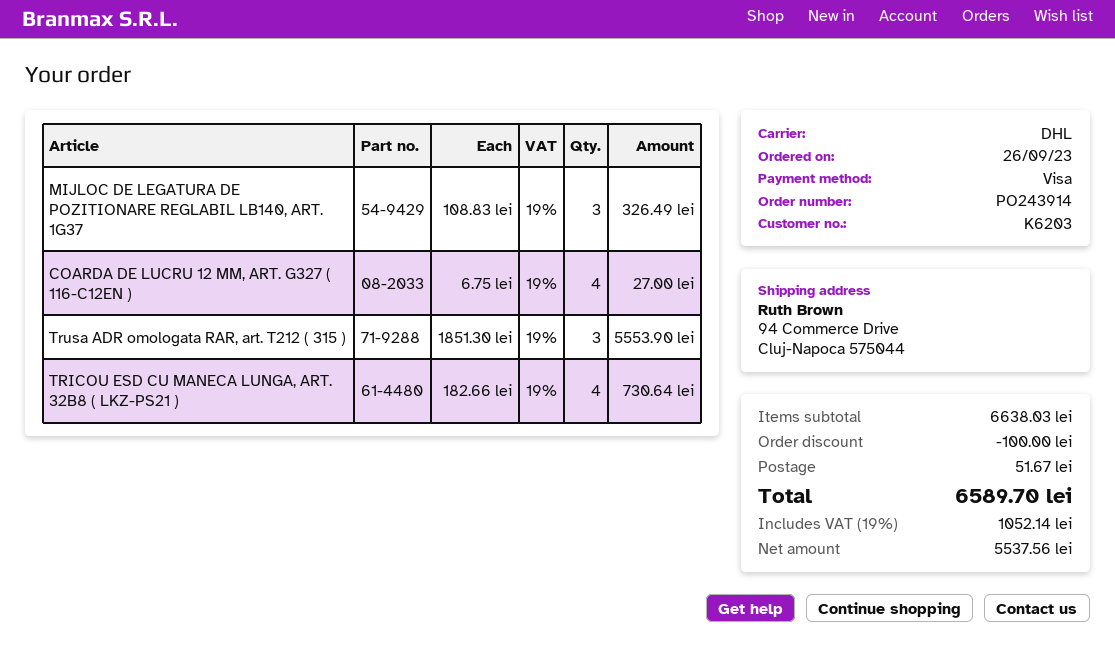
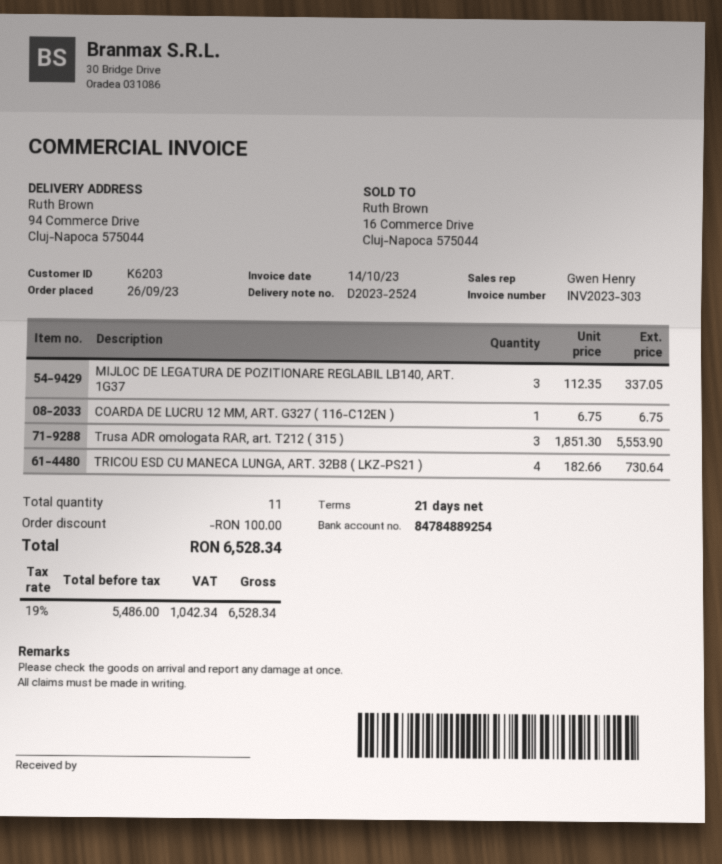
MIJLOC DE LEGATURA DE POZITIONARE REGLABIL LB140, ART. 1G37: 3 x 108.83 = 326.49 -> 3 x 112.35 = 337.05
COARDA DE LUCRU 12 MM, ART. G327 ( 116-C12EN ): 4 x 6.75 = 27.00 -> 1 x 6.75 = 6.75
shipping: 51.67 -> none
net: 5537.56 -> 5486.00
tax: 19% = 1052.14 -> 19% = 1042.34
total: 6589.70 -> 6528.34

